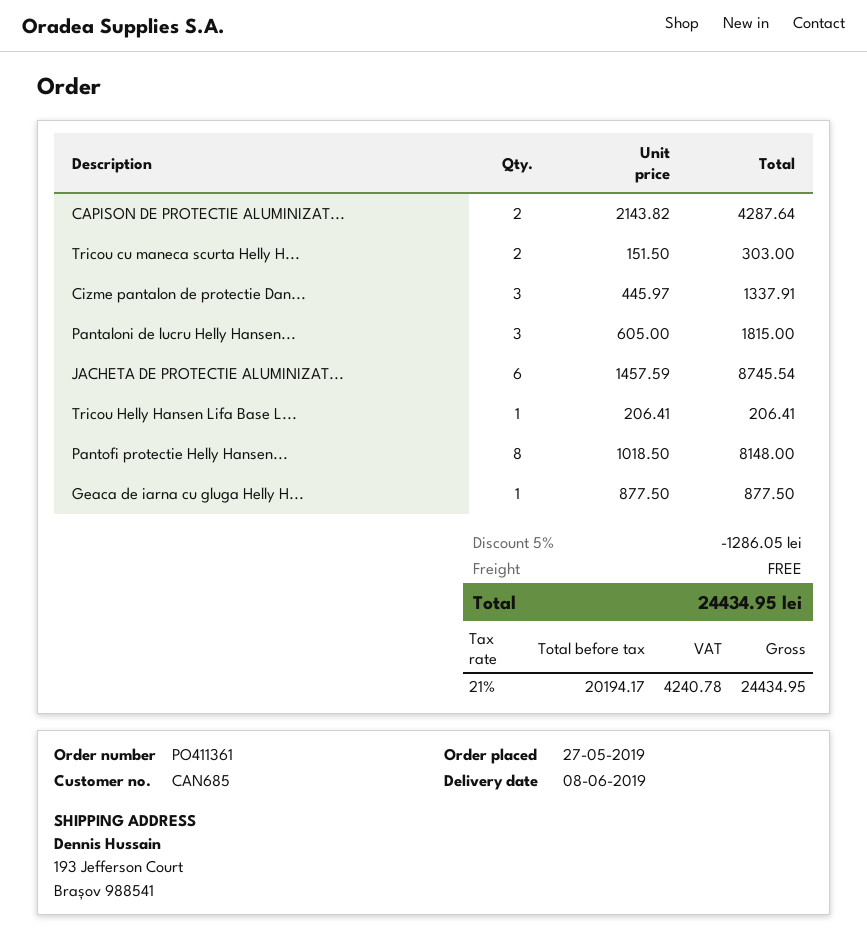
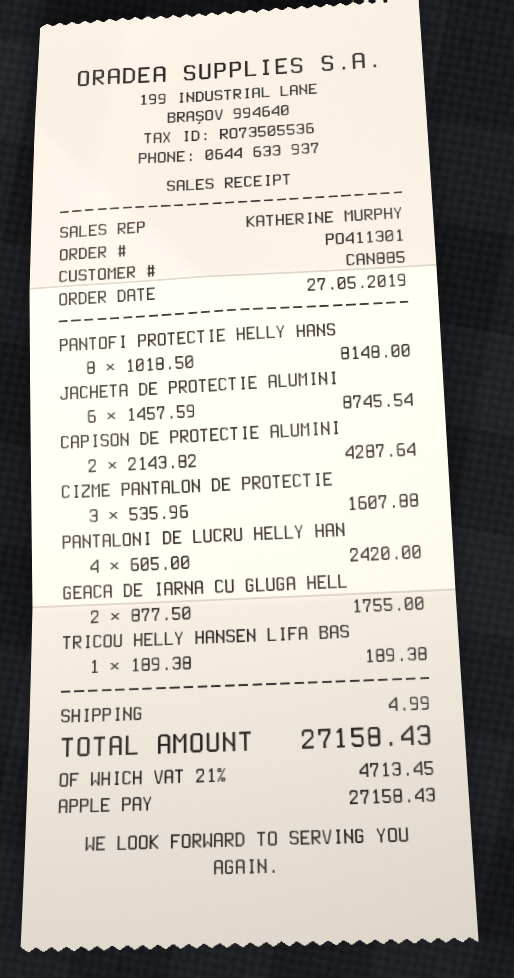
order number: PO411361 -> PO411301
customer number: CAN685 -> CAN885
Tricou cu maneca scurta Helly H...: 2 x 151.50 = 303.00 -> none
Cizme pantalon de protectie Dan...: 3 x 445.97 = 1337.91 -> 3 x 535.96 = 1607.88
Pantaloni de lucru Helly Hansen...: 3 x 605.00 = 1815.00 -> 4 x 605.00 = 2420.00
Tricou Helly Hansen Lifa Base L...: 1 x 206.41 = 206.41 -> 1 x 189.38 = 189.38
Geaca de iarna cu gluga Helly H...: 1 x 877.50 = 877.50 -> 2 x 877.50 = 1755.00
discount: 5% = 1286.05 -> none
shipping: 0.00 -> 4.99
tax: 21% = 4240.78 -> 21% = 4713.45
total: 24434.95 -> 27158.43

